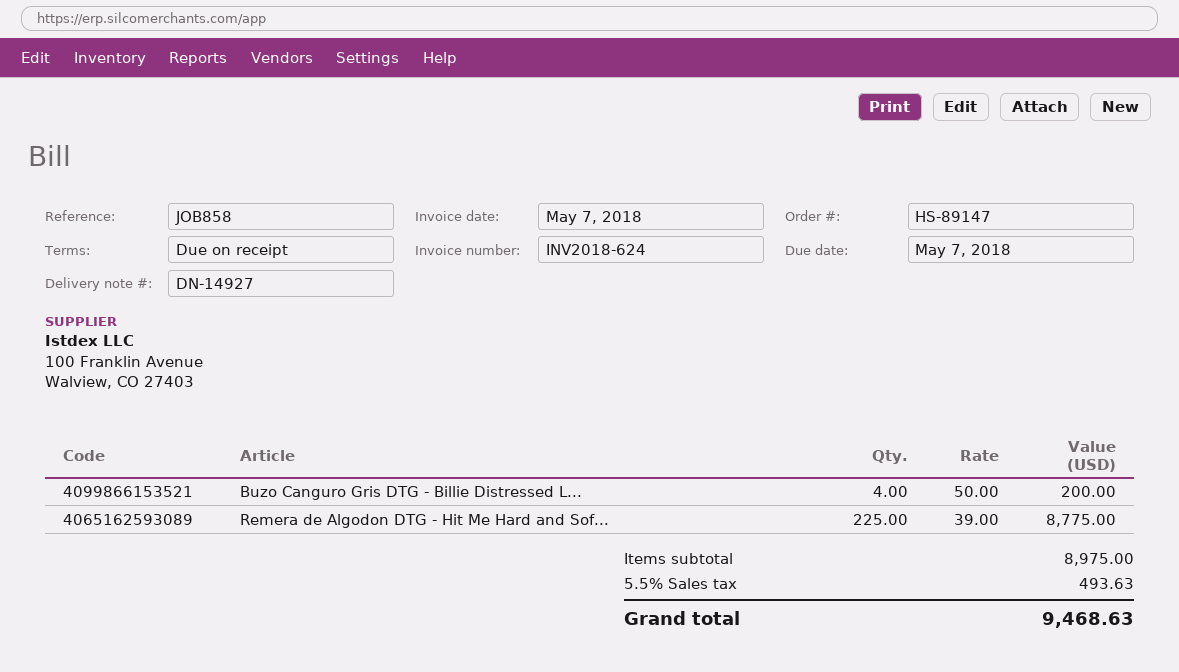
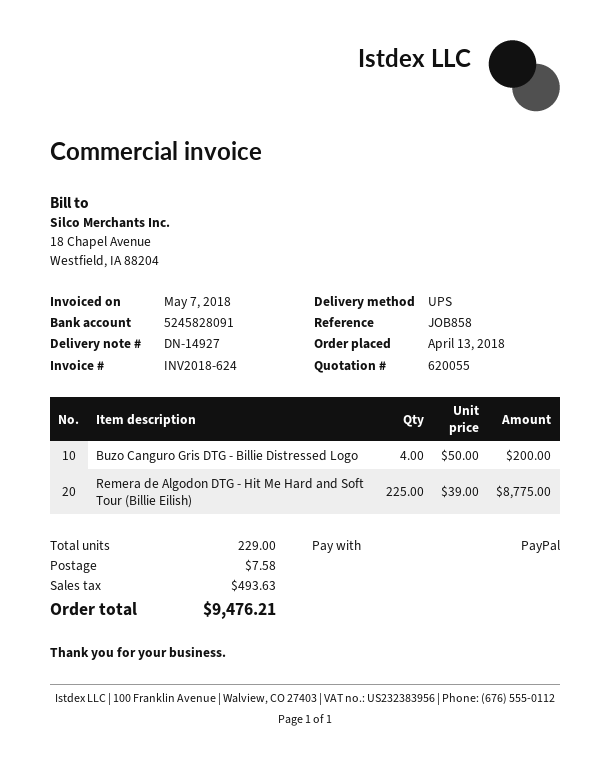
shipping: none -> 7.58
total: 9468.63 -> 9476.21

